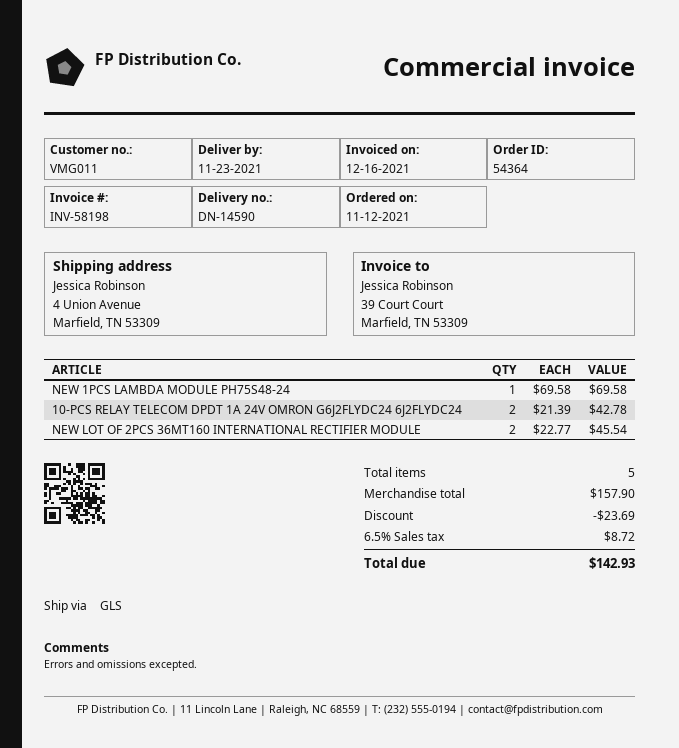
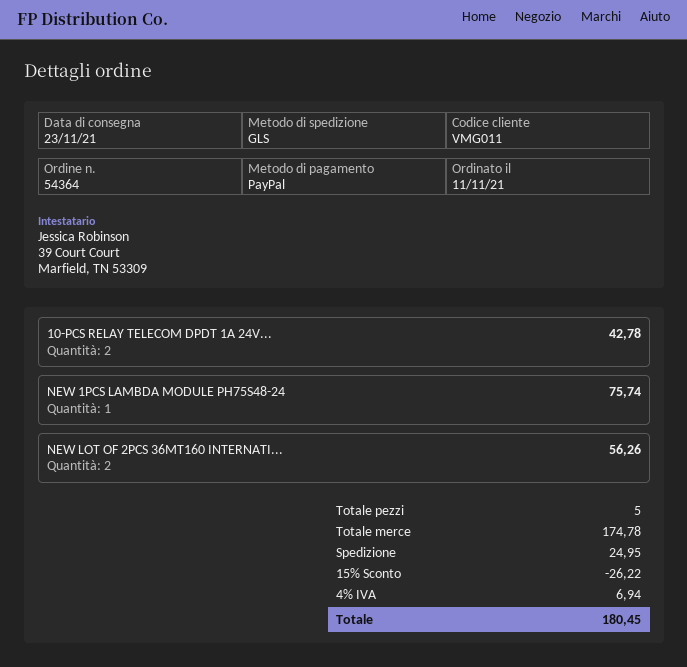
order date: 2021-11-12 -> 2021-11-11
NEW 1PCS LAMBDA MODULE PH75S48-24: 1 for 69.58 -> 1 for 75.74
NEW LOT OF 2PCS 36MT160 INTERNATIONAL RECTIFIER MODULE: 2 for 45.54 -> 2 for 56.26
subtotal: 157.90 -> 174.78
discount: 23.69 -> 26.22
shipping: none -> 24.95
tax: 6.5% = 8.72 -> 4% = 6.94
total: 142.93 -> 180.45

